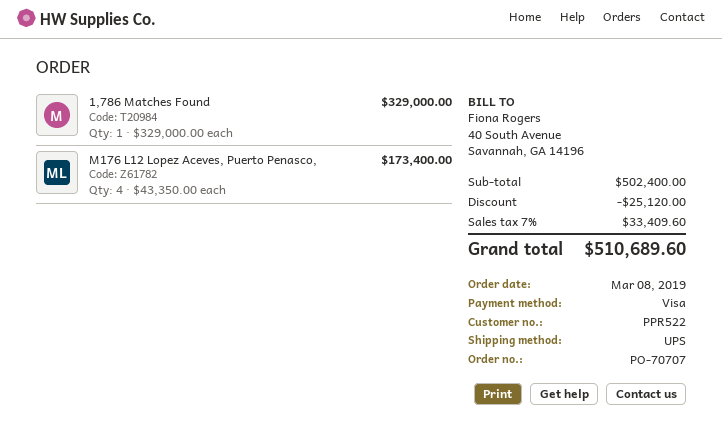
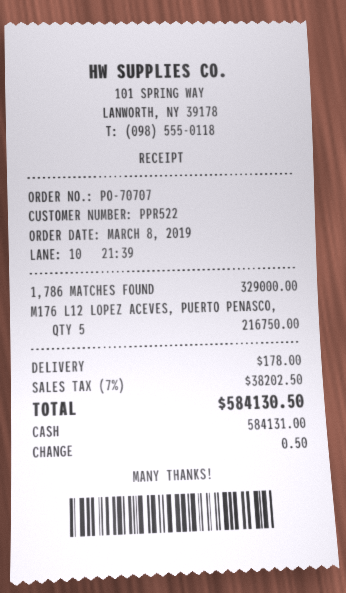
payment method: Visa -> cash
M176 L12 Lopez Aceves, Puerto Penasco,: 4 for 173400.00 -> 5 for 216750.00
discount: 25120.00 -> none
shipping: none -> 178.00
tax: 7% = 33409.60 -> 7% = 38202.50
total: 510689.60 -> 584130.50

